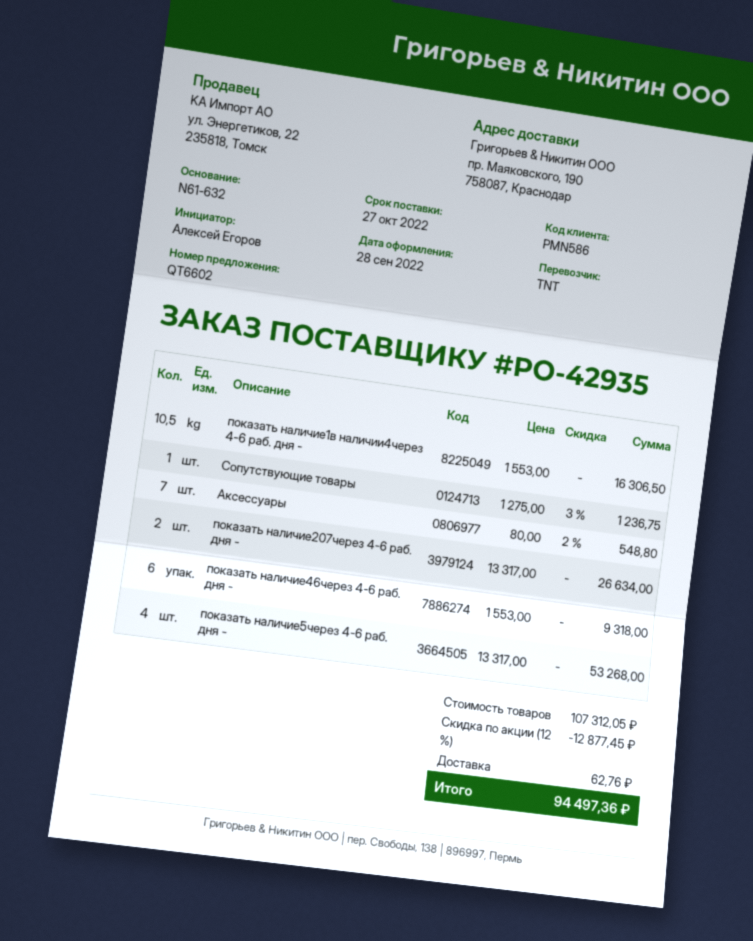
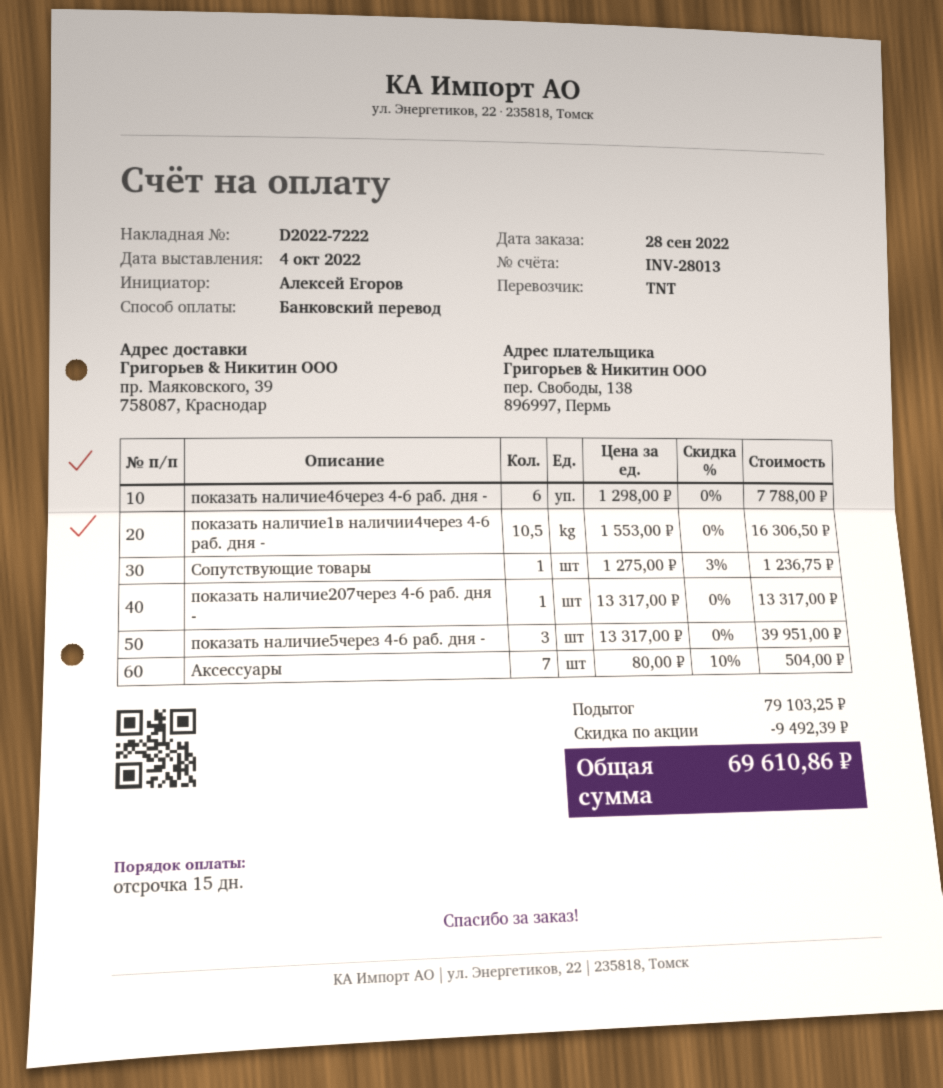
ship to: пр. Маяковского, 190, 758087, Краснодар -> пр. Маяковского, 39, 758087, Краснодар
Аксессуары: 7 x 80.00 - 2% = 548.80 -> 7 x 80.00 - 10% = 504.00
показать наличие207через 4-6 раб. дня -: 2 x 13317.00 = 26634.00 -> 1 x 13317.00 = 13317.00
показать наличие46через 4-6 раб. дня -: 6 x 1553.00 = 9318.00 -> 6 x 1298.00 = 7788.00
показать наличие5через 4-6 раб. дня -: 4 x 13317.00 = 53268.00 -> 3 x 13317.00 = 39951.00
subtotal: 107312.05 -> 79103.25
discount: 12877.45 -> 9492.39
shipping: 62.76 -> none
total: 94497.36 -> 69610.86

